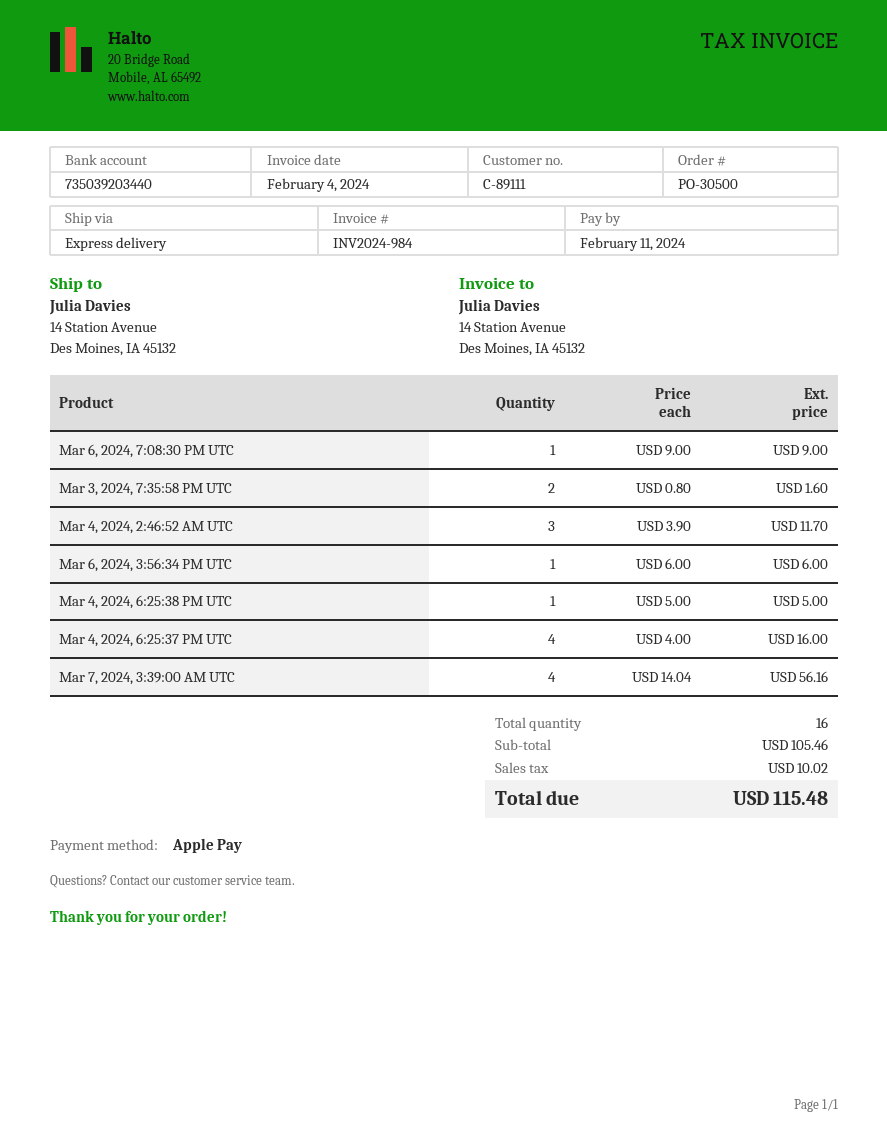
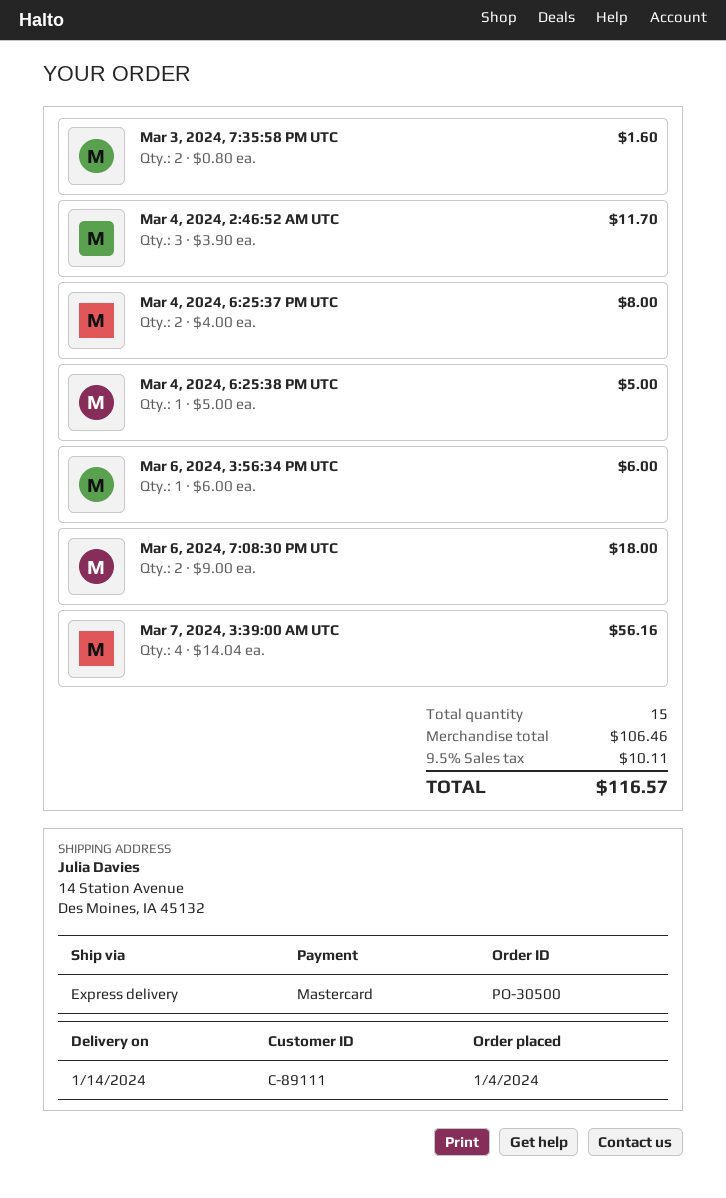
payment method: Apple Pay -> Mastercard
Mar 6, 2024, 7:08:30 PM UTC: 1 x 9.00 = 9.00 -> 2 x 9.00 = 18.00
Mar 4, 2024, 6:25:37 PM UTC: 4 x 4.00 = 16.00 -> 2 x 4.00 = 8.00
total quantity: 16 -> 15
subtotal: 105.46 -> 106.46
tax: 10.02 -> 10.11
total: 115.48 -> 116.57

